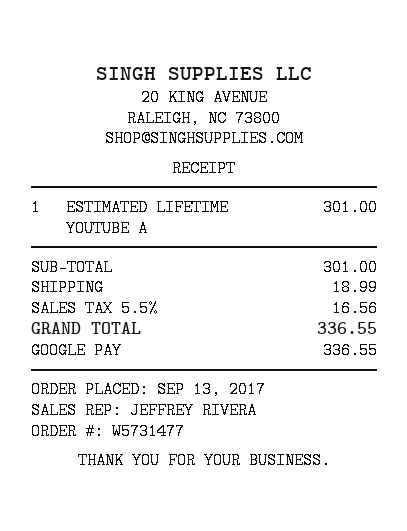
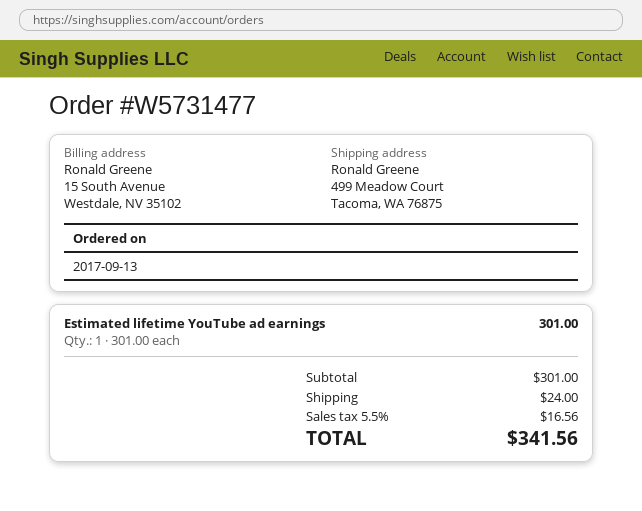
shipping: 18.99 -> 24.00
total: 336.55 -> 341.56

